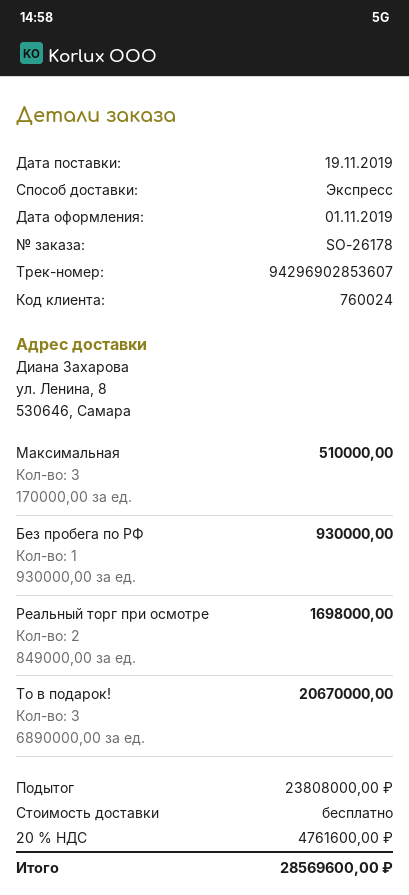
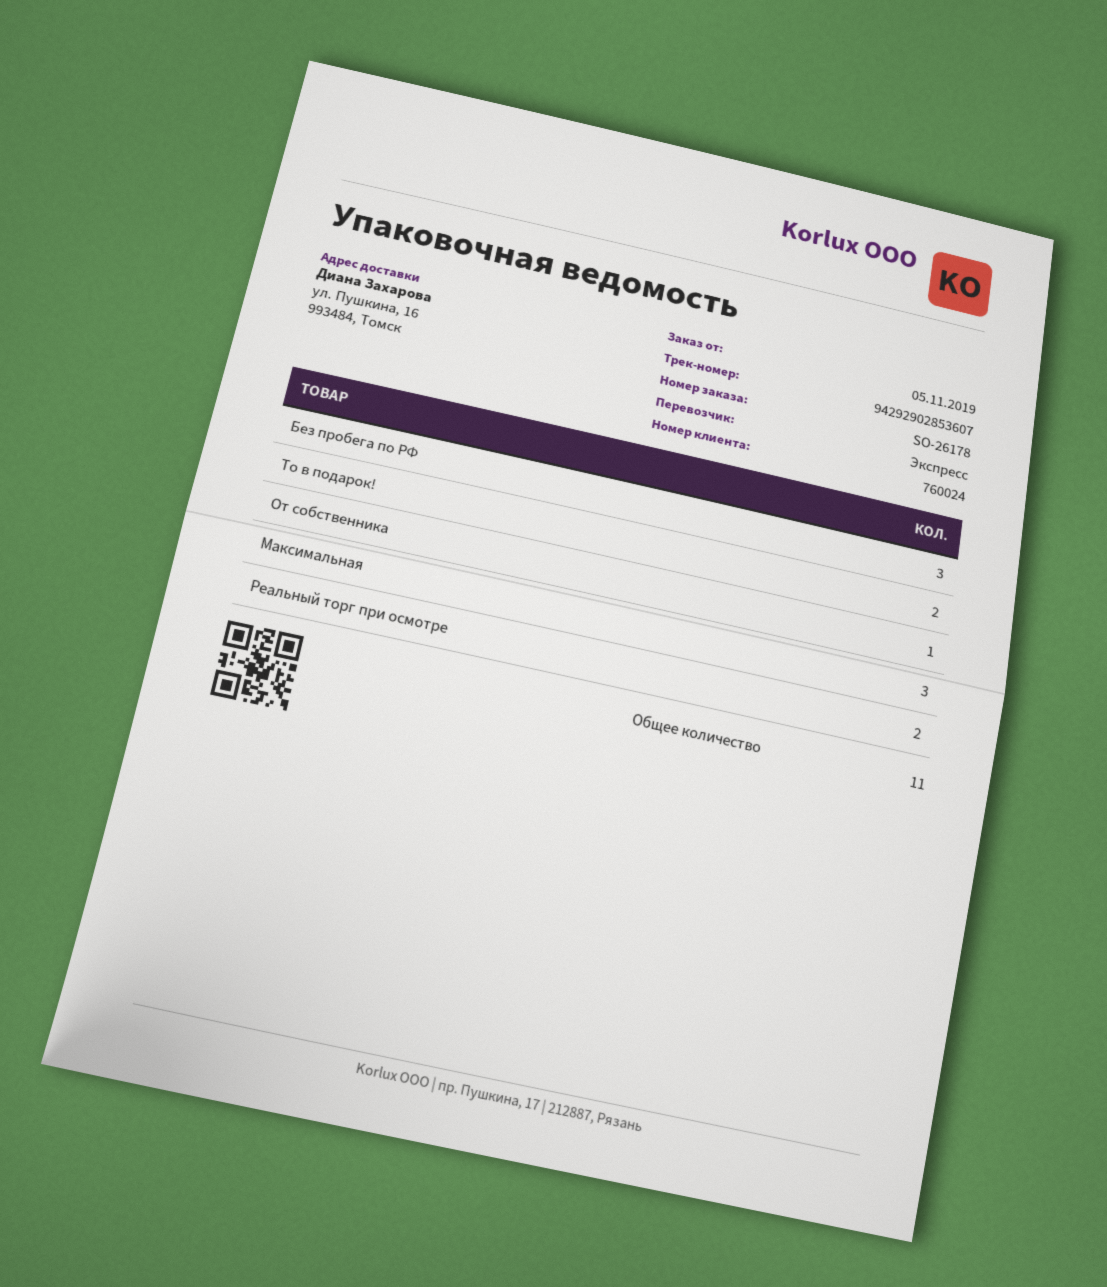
order date: 2019-11-01 -> 2019-11-05
tracking number: 94296902853607 -> 94292902853607
ship to: ул. Ленина, 8, 530646, Самара -> ул. Пушкина, 16, 993484, Томск
Без пробега по РФ: 1 -> 3
То в подарок!: 3 -> 2
От собственника: none -> 1

